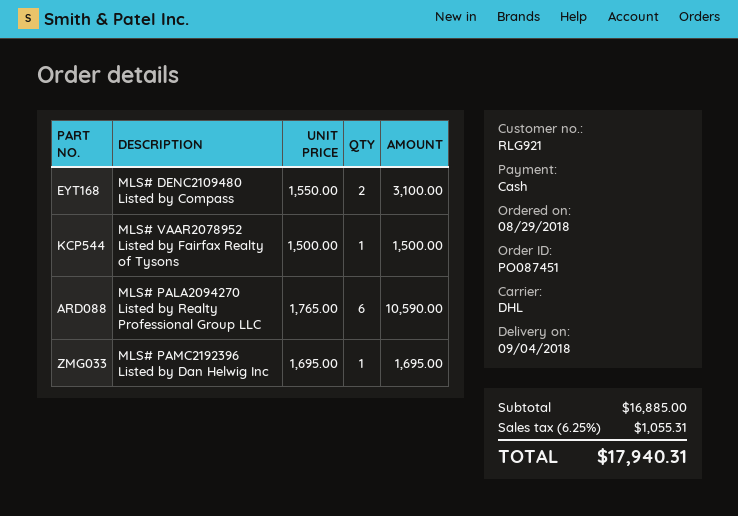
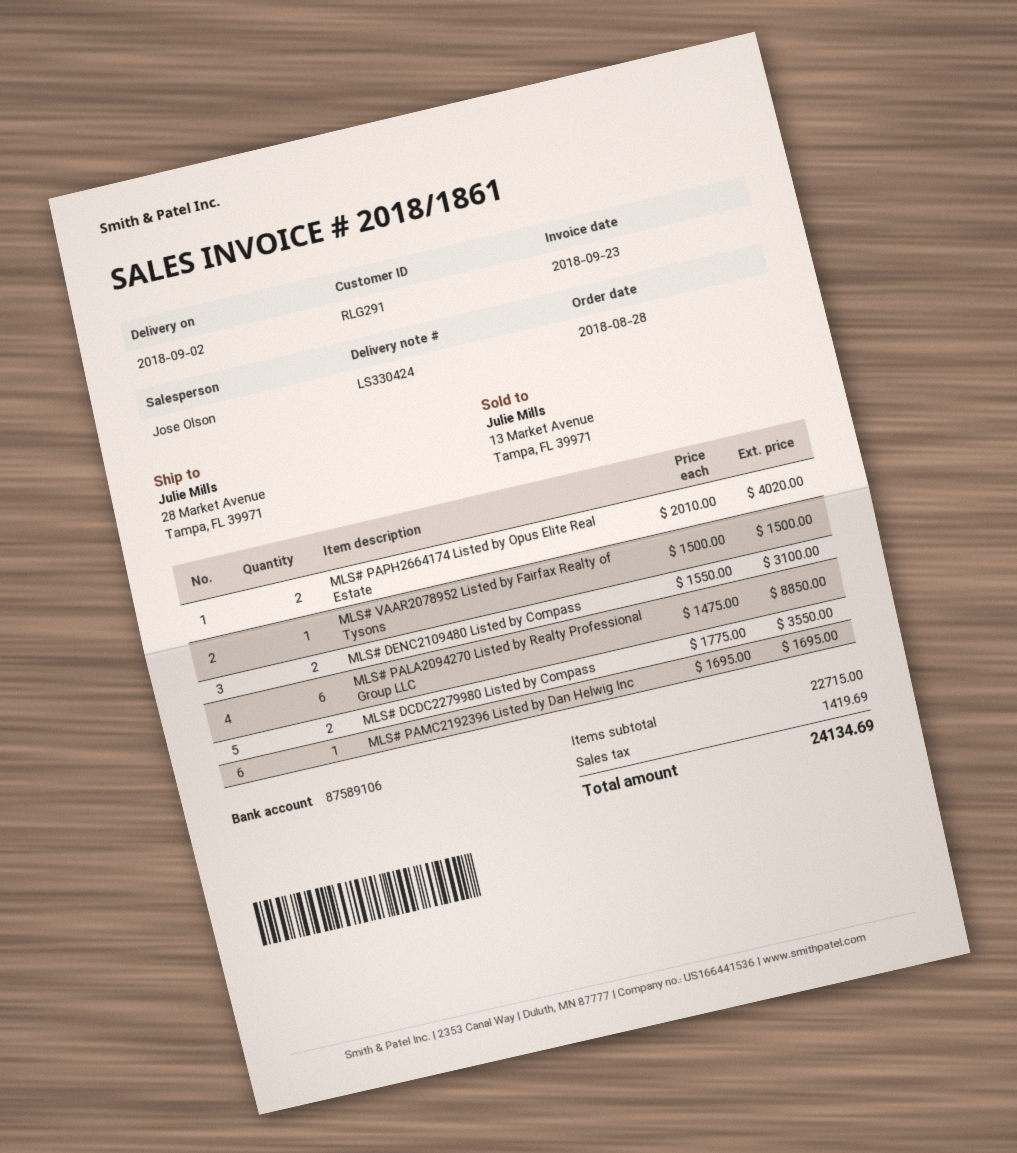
order date: 2018-08-29 -> 2018-08-28
delivery date: 2018-09-04 -> 2018-09-02
customer number: RLG921 -> RLG291
MLS# PALA2094270 Listed by Realty Professional Group LLC: 6 x 1765.00 = 10590.00 -> 6 x 1475.00 = 8850.00
MLS# PAPH2664174 Listed by Opus Elite Real Estate: none -> 2 x 2010.00 = 4020.00
MLS# DCDC2279980 Listed by Compass: none -> 2 x 1775.00 = 3550.00
subtotal: 16885.00 -> 22715.00
tax: 1055.31 -> 1419.69
total: 17940.31 -> 24134.69

